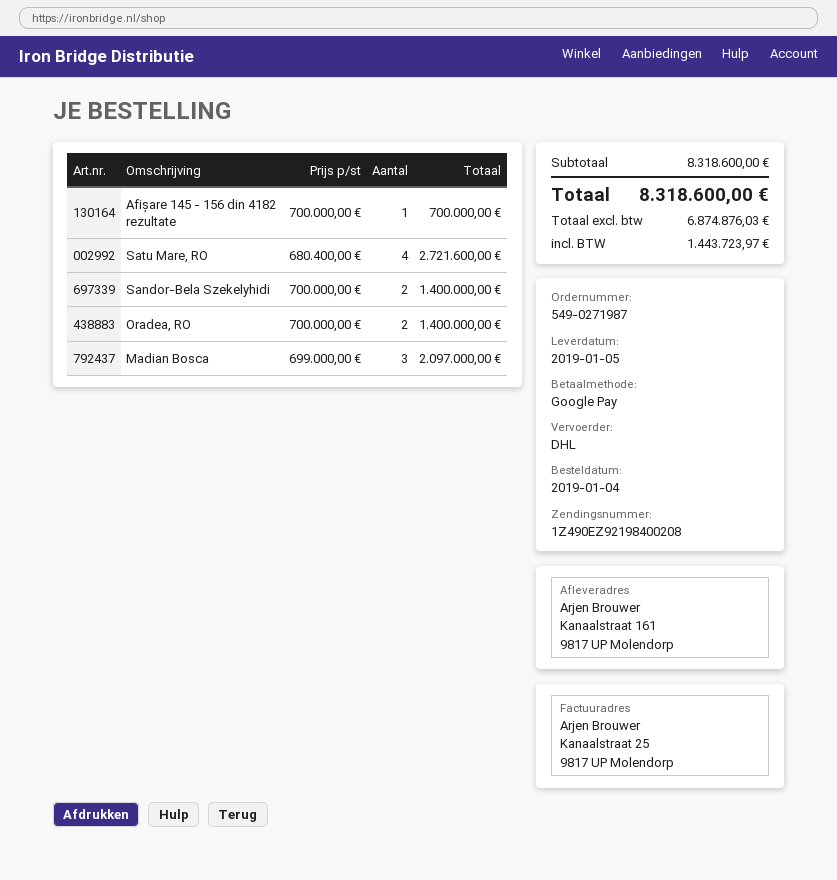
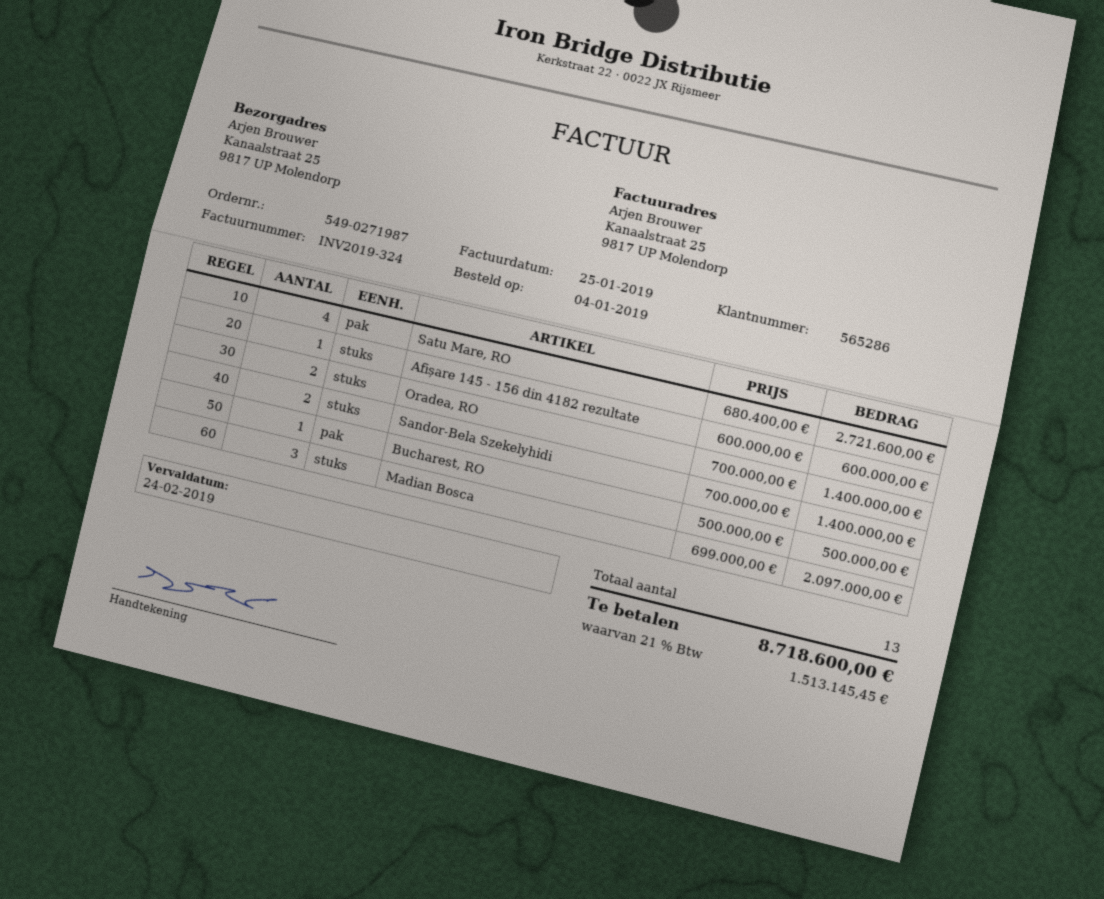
ship to: Kanaalstraat 161, 9817 UP Molendorp -> Kanaalstraat 25, 9817 UP Molendorp
Afișare 145 - 156 din 4182 rezultate: 1 x 700000.00 = 700000.00 -> 1 x 600000.00 = 600000.00
Bucharest, RO: none -> 1 x 500000.00 = 500000.00
tax: 1443723.97 -> 1513145.45
total: 8318600.00 -> 8718600.00

